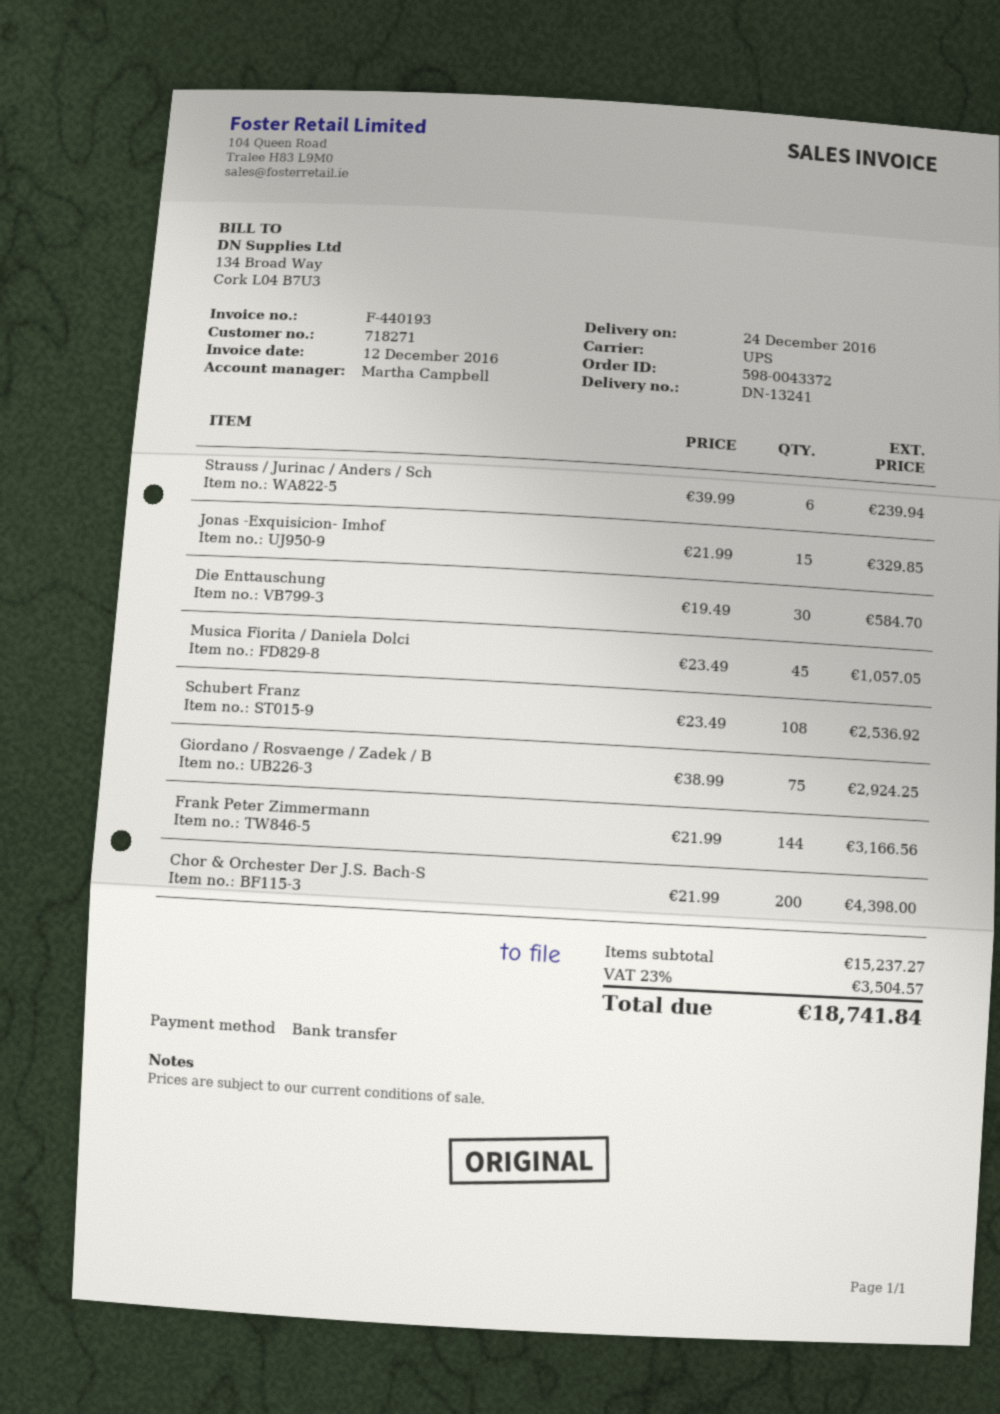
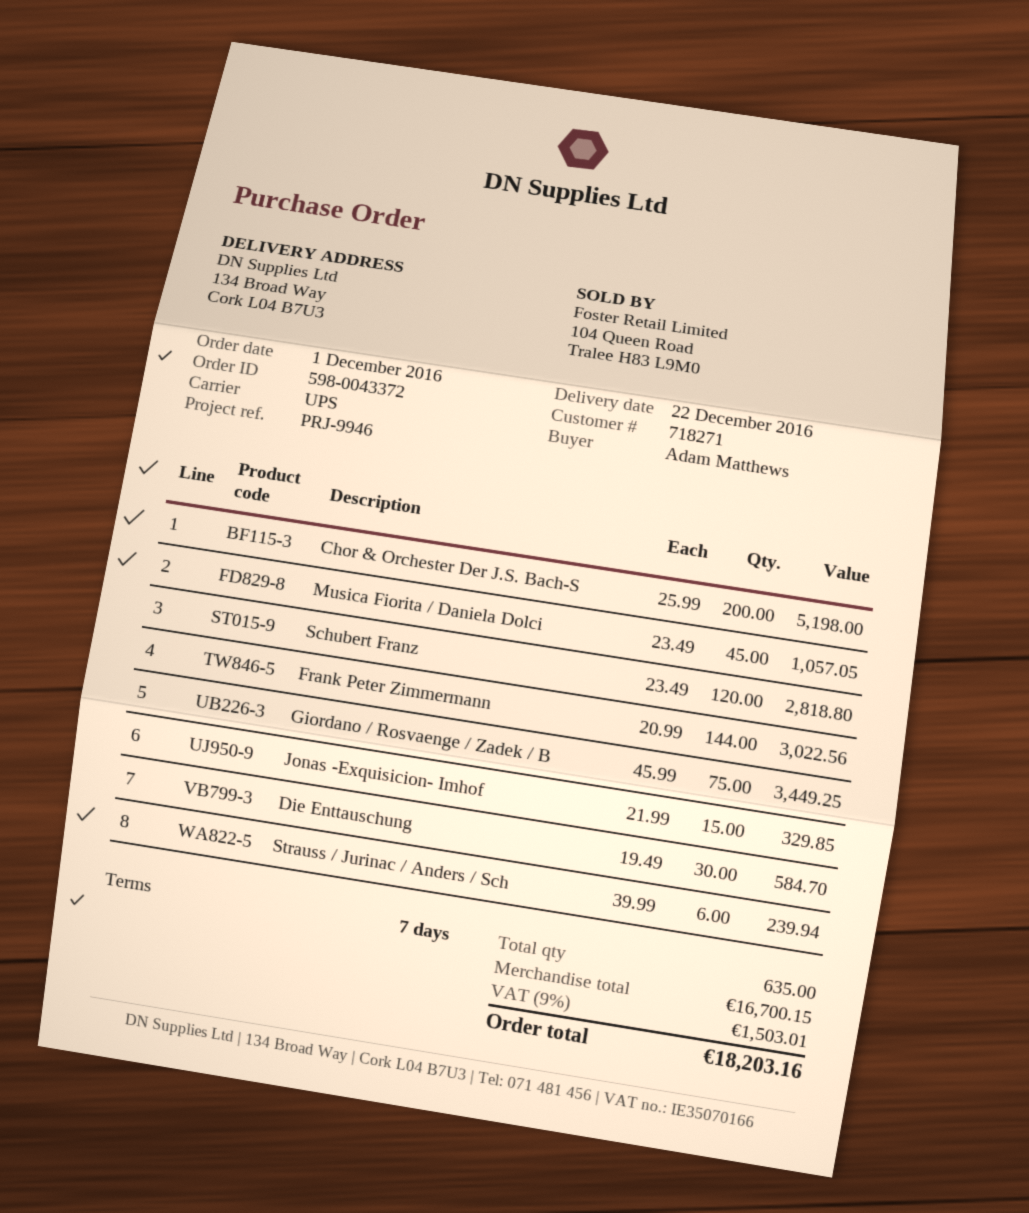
delivery date: 2016-12-24 -> 2016-12-22
Schubert Franz: 108 x 23.49 = 2536.92 -> 120 x 23.49 = 2818.80
Giordano / Rosvaenge / Zadek / B: 75 x 38.99 = 2924.25 -> 75 x 45.99 = 3449.25
Frank Peter Zimmermann: 144 x 21.99 = 3166.56 -> 144 x 20.99 = 3022.56
Chor & Orchester Der J.S. Bach-S: 200 x 21.99 = 4398.00 -> 200 x 25.99 = 5198.00
subtotal: 15237.27 -> 16700.15
tax: 23% = 3504.57 -> 9% = 1503.01
total: 18741.84 -> 18203.16

